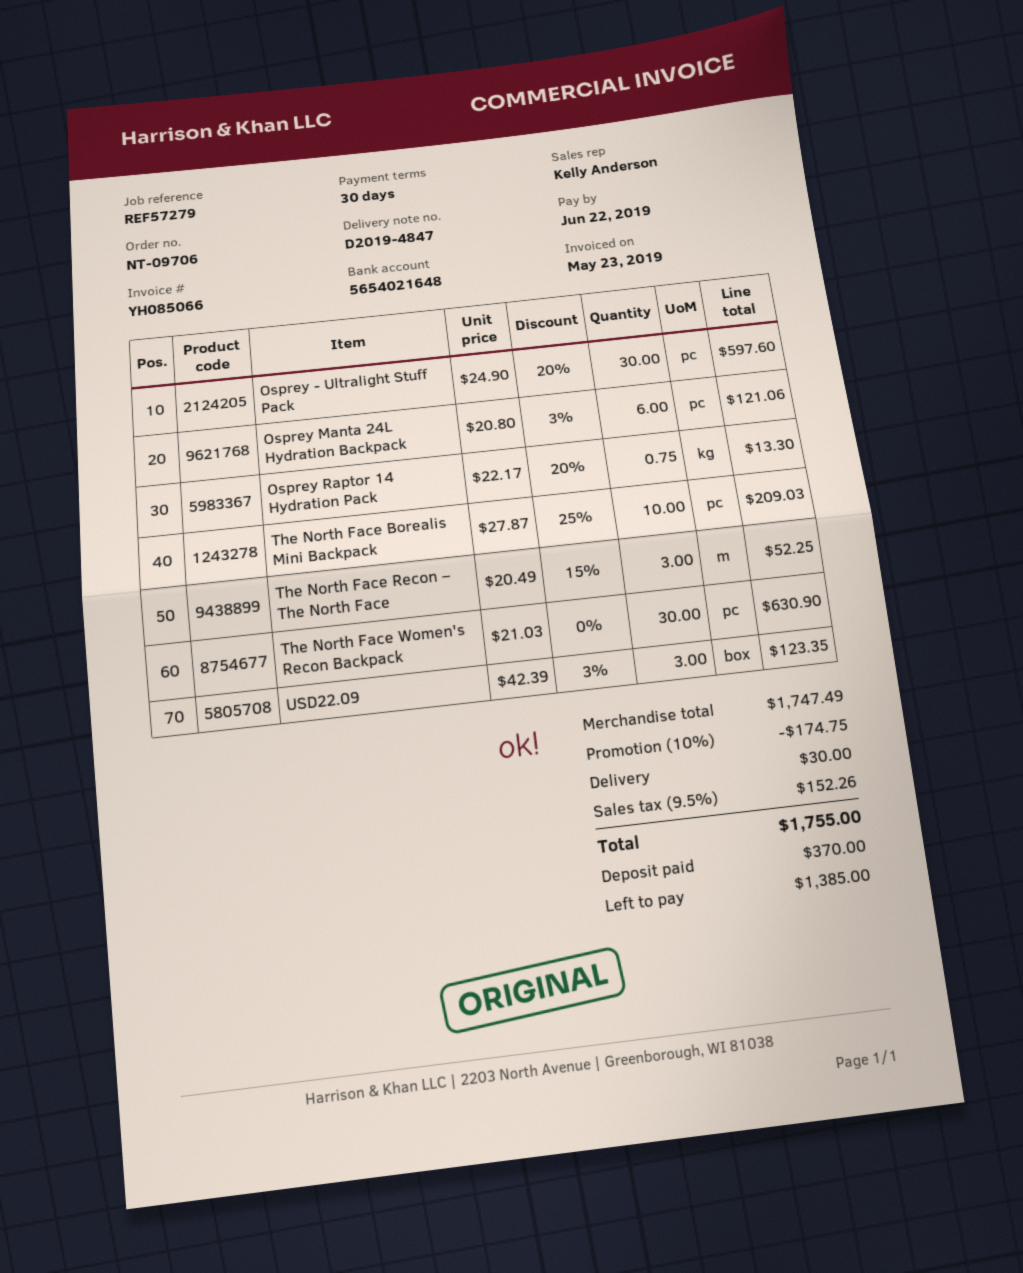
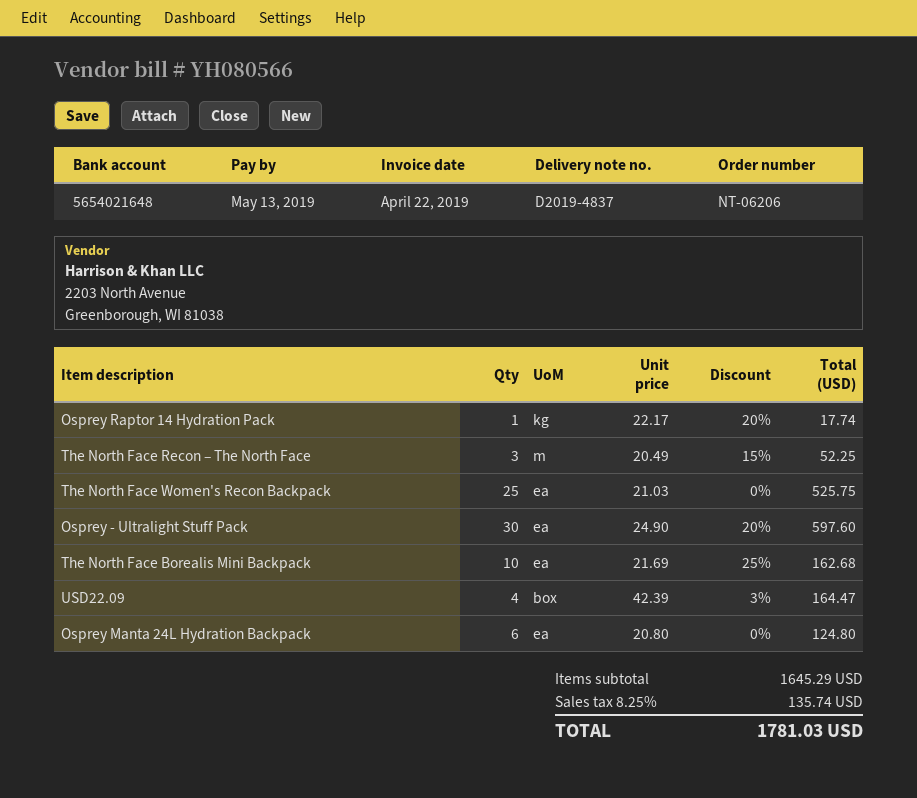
order number: NT-09706 -> NT-06206
delivery note number: D2019-4847 -> D2019-4837
invoice number: YH085066 -> YH080566
invoice date: 2019-05-23 -> 2019-04-22
due date: 2019-06-22 -> 2019-05-13
Osprey Manta 24L Hydration Backpack: 6 x 20.80 - 3% = 121.06 -> 6 x 20.80 = 124.80
Osprey Raptor 14 Hydration Pack: 0.75 x 22.17 - 20% = 13.30 -> 1 x 22.17 - 20% = 17.74
The North Face Borealis Mini Backpack: 10 x 27.87 - 25% = 209.03 -> 10 x 21.69 - 25% = 162.68
The North Face Women's Recon Backpack: 30 x 21.03 = 630.90 -> 25 x 21.03 = 525.75
USD22.09: 3 x 42.39 - 3% = 123.35 -> 4 x 42.39 - 3% = 164.47
subtotal: 1747.49 -> 1645.29
discount: 10% = 174.75 -> none
shipping: 30.00 -> none
tax: 9.5% = 152.26 -> 8.25% = 135.74
total: 1755.00 -> 1781.03

